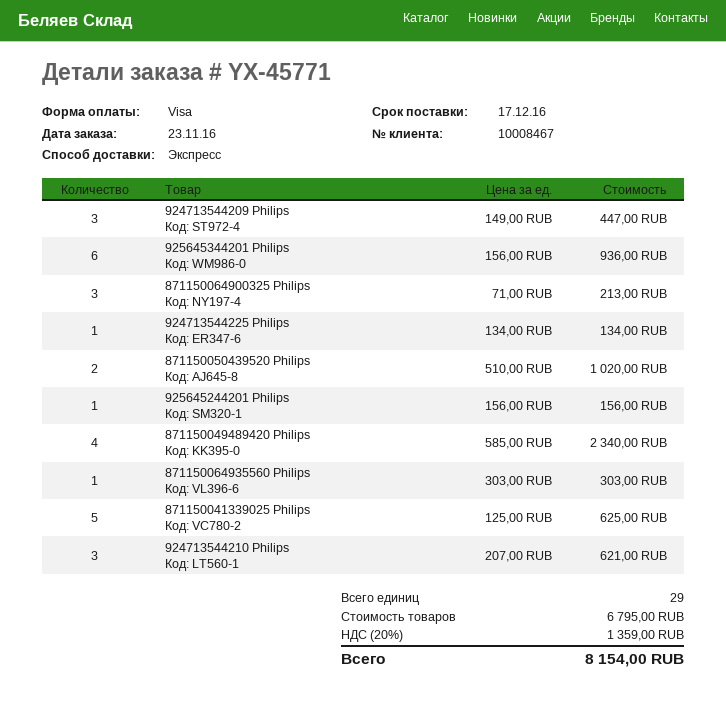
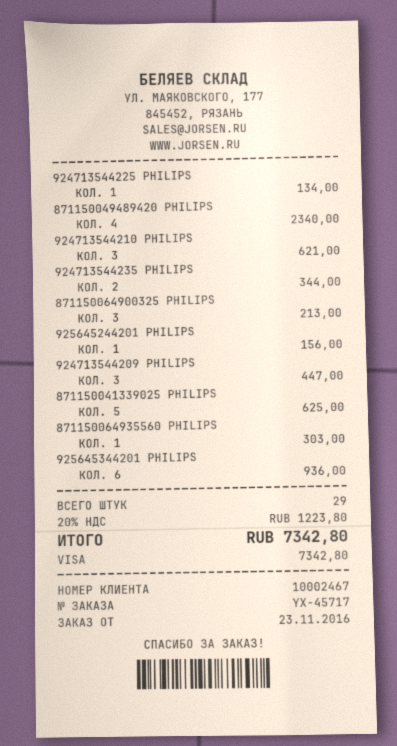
order number: YX-45771 -> YX-45717
customer number: 10008467 -> 10002467
871150050439520 Philips: 2 for 1020.00 -> none
924713544235 PHILIPS: none -> 2 for 344.00
tax: 20% = 1359.00 -> 20% = 1223.80
total: 8154.00 -> 7342.80

